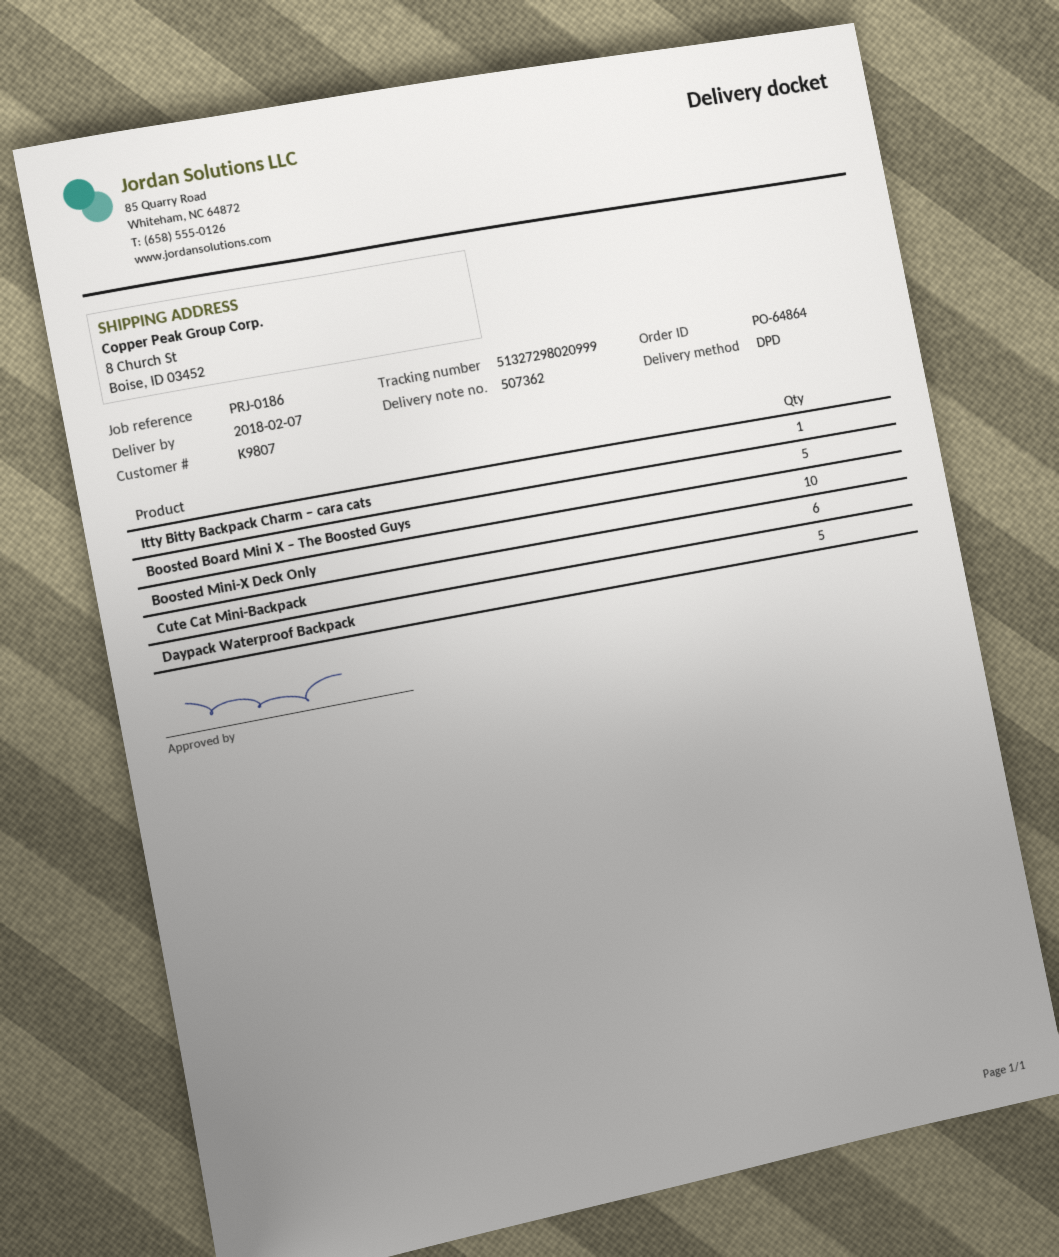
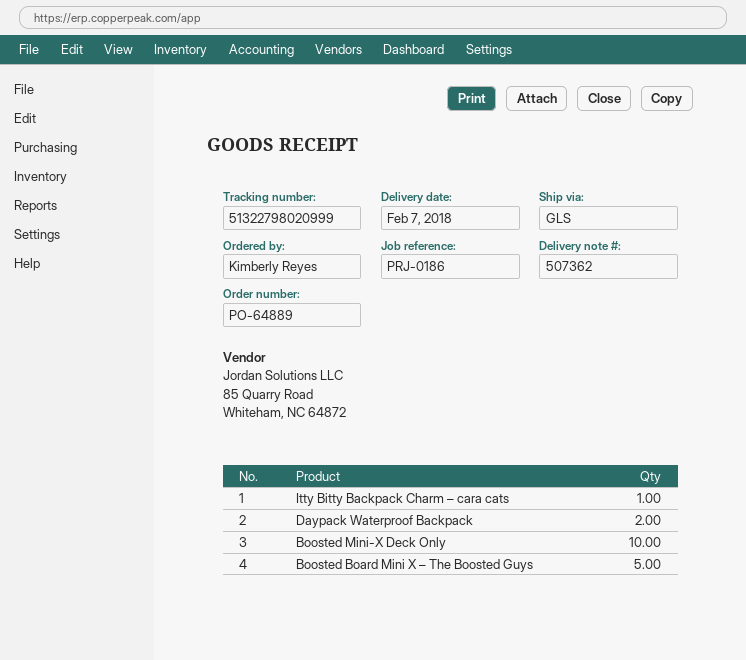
order number: PO-64864 -> PO-64889
shipping method: DPD -> GLS
tracking number: 51327298020999 -> 51322798020999
Cute Cat Mini-Backpack: 6 -> none
Daypack Waterproof Backpack: 5 -> 2

